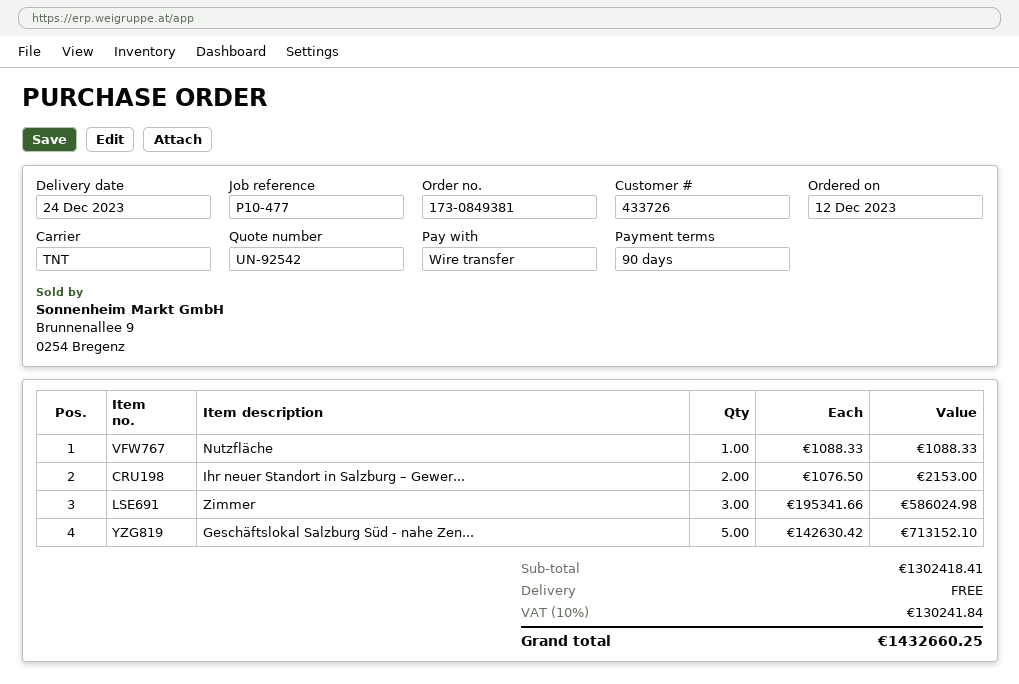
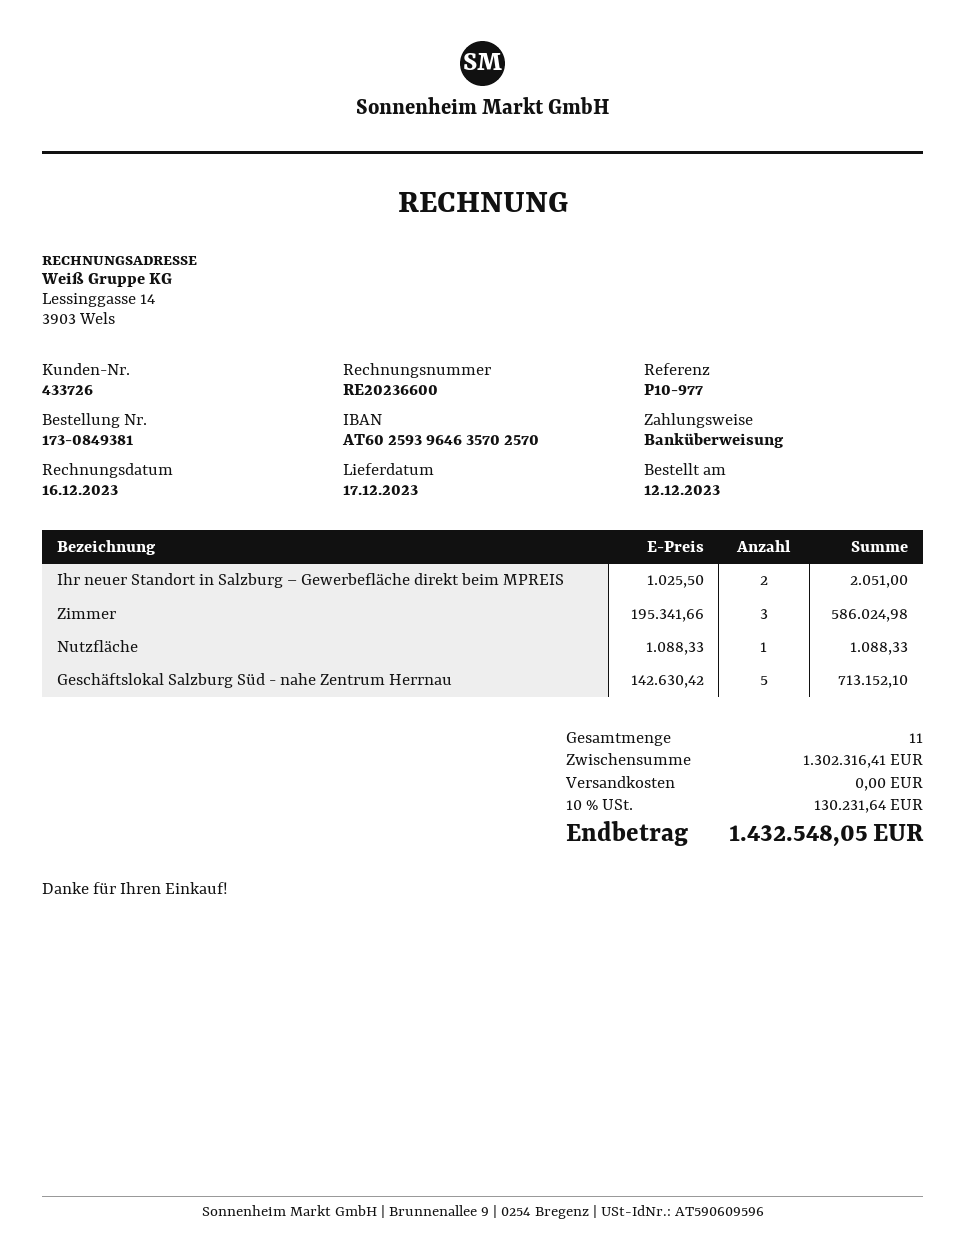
delivery date: 2023-12-24 -> 2023-12-17
reference: P10-477 -> P10-977
Ihr neuer Standort in Salzburg – Gewer...: 2 x 1076.50 = 2153.00 -> 2 x 1025.50 = 2051.00
subtotal: 1302418.41 -> 1302316.41
tax: 10% = 130241.84 -> 10% = 130231.64
total: 1432660.25 -> 1432548.05

